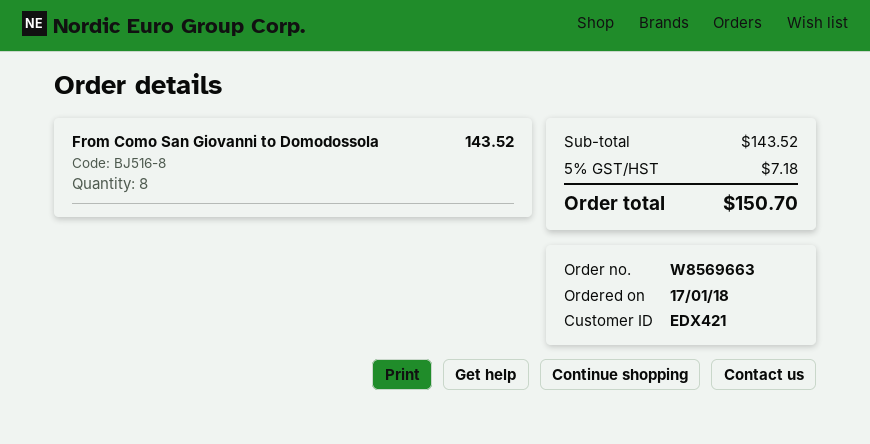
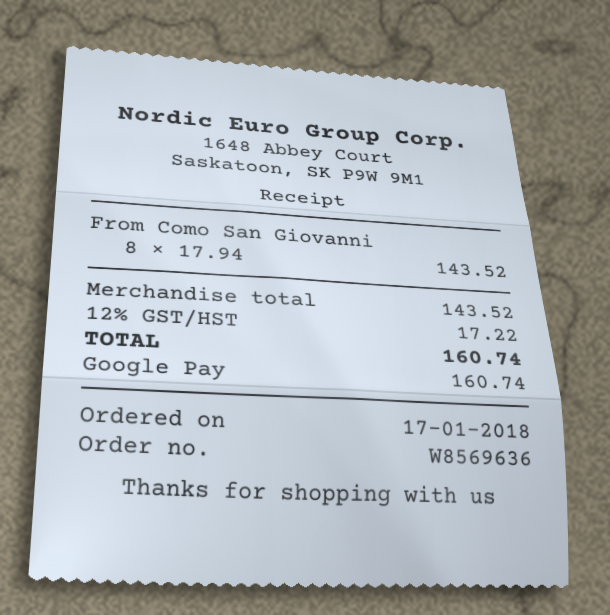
order number: W8569663 -> W8569636
tax: 5% = 7.18 -> 12% = 17.22
total: 150.70 -> 160.74

